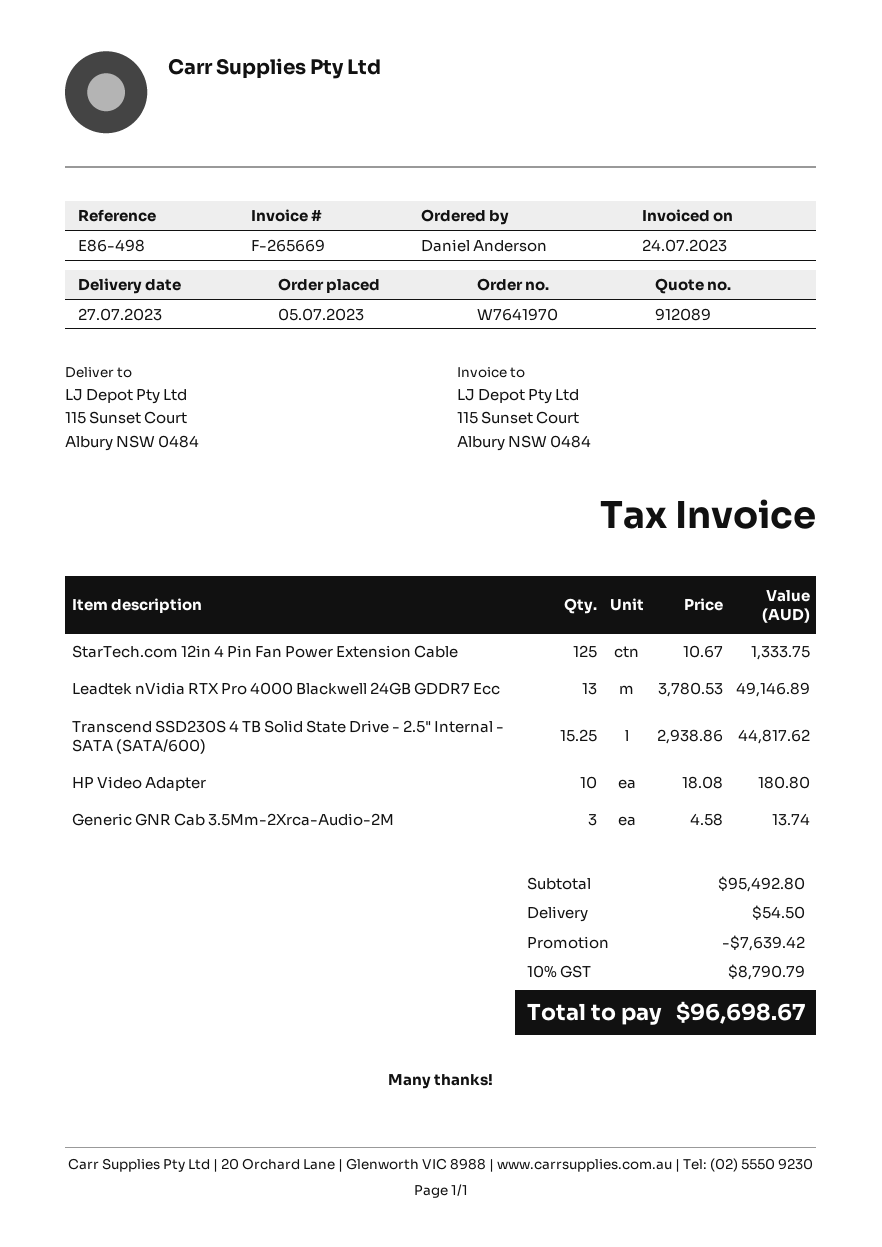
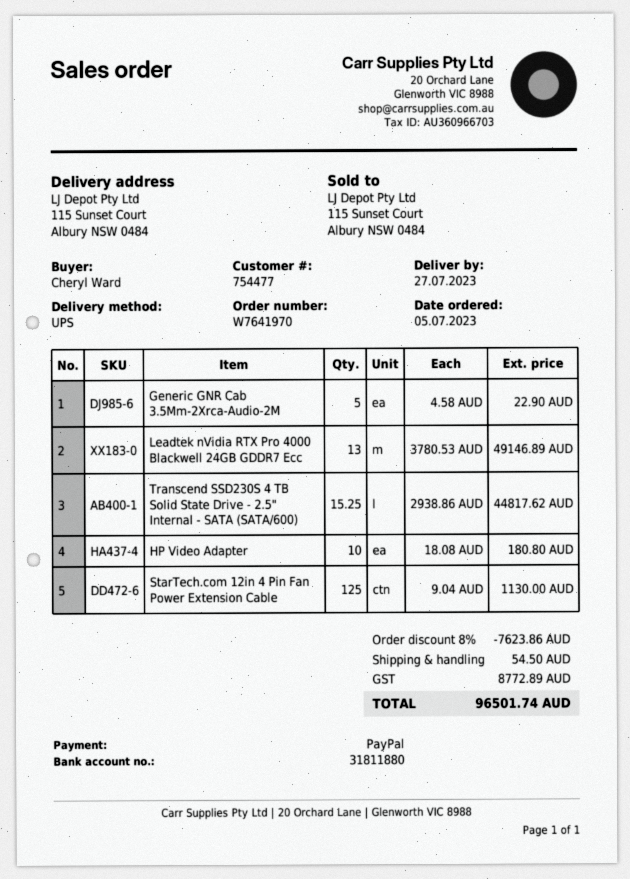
ordered by: Daniel Anderson -> Cheryl Ward
StarTech.com 12in 4 Pin Fan Power Extension Cable: 125 x 10.67 = 1333.75 -> 125 x 9.04 = 1130.00
Generic GNR Cab 3.5Mm-2Xrca-Audio-2M: 3 x 4.58 = 13.74 -> 5 x 4.58 = 22.90
discount: 7639.42 -> 7623.86
tax: 8790.79 -> 8772.89
total: 96698.67 -> 96501.74

